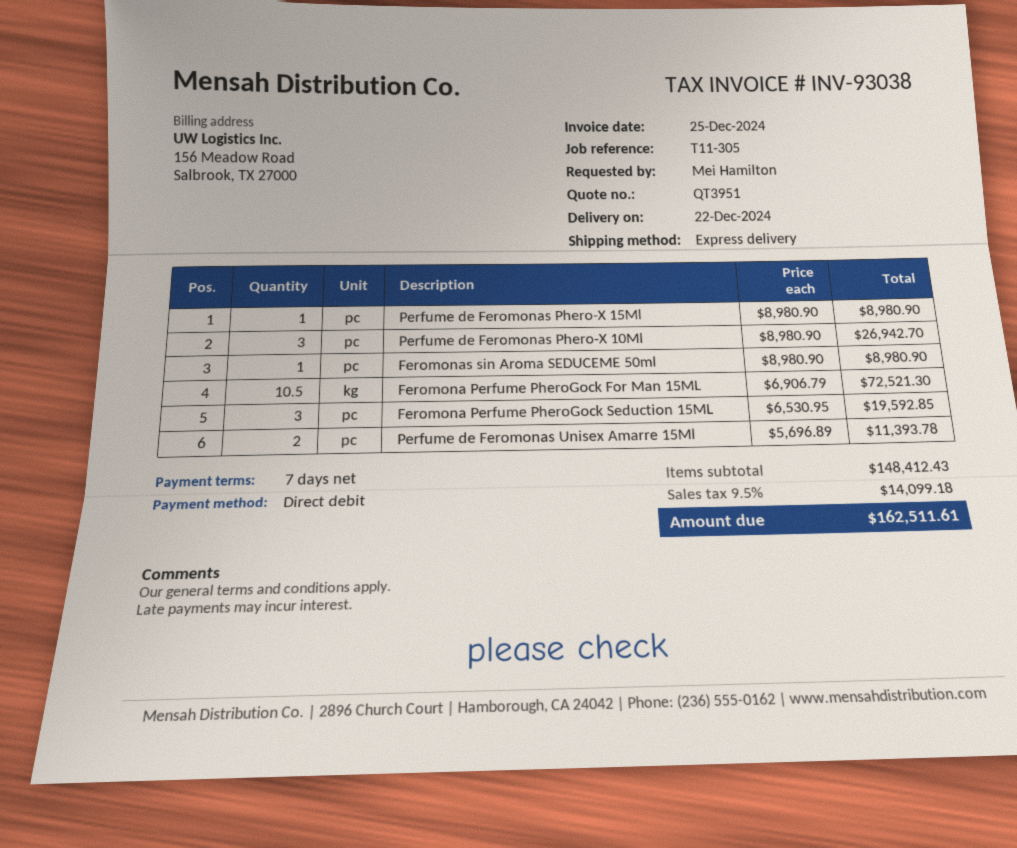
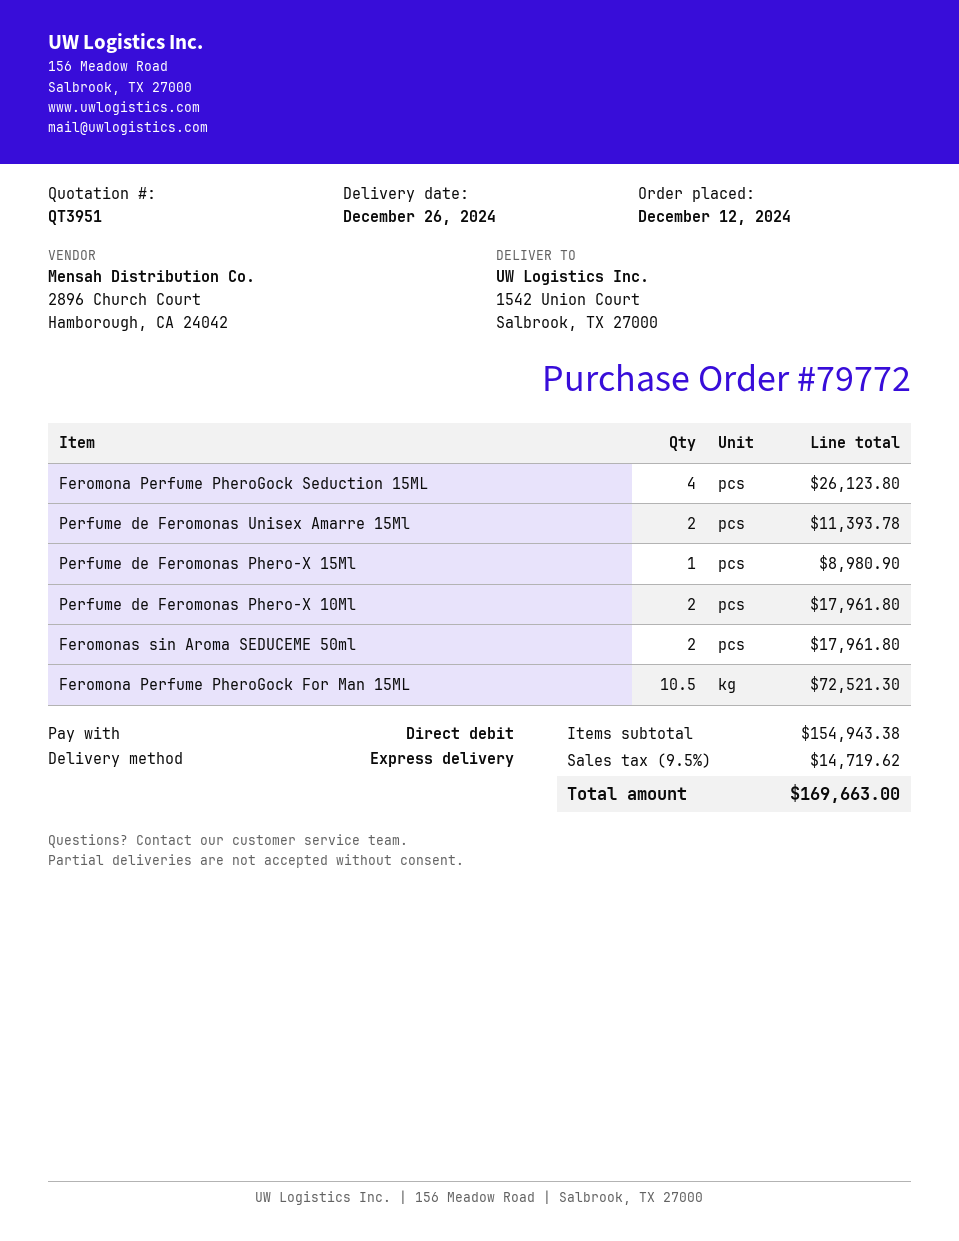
delivery date: 2024-12-22 -> 2024-12-26
Perfume de Feromonas Phero-X 10Ml: 3 for 26942.70 -> 2 for 17961.80
Feromonas sin Aroma SEDUCEME 50ml: 1 for 8980.90 -> 2 for 17961.80
Feromona Perfume PheroGock Seduction 15ML: 3 for 19592.85 -> 4 for 26123.80
subtotal: 148412.43 -> 154943.38
tax: 9.5% = 14099.18 -> 9.5% = 14719.62
total: 162511.61 -> 169663.00

